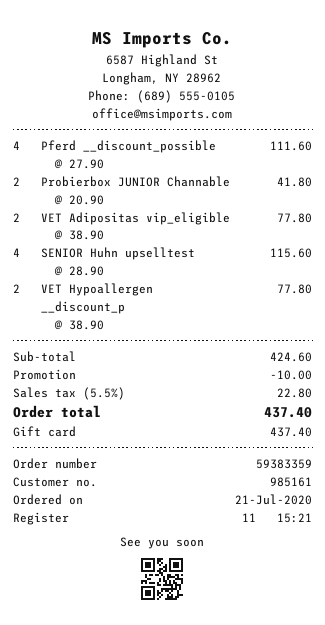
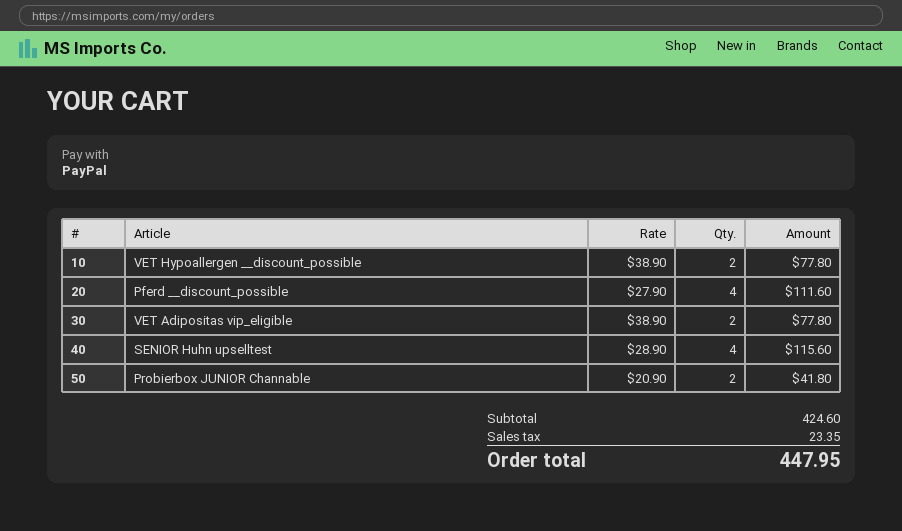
payment method: gift card -> PayPal
discount: 10.00 -> none
tax: 22.80 -> 23.35
total: 437.40 -> 447.95

